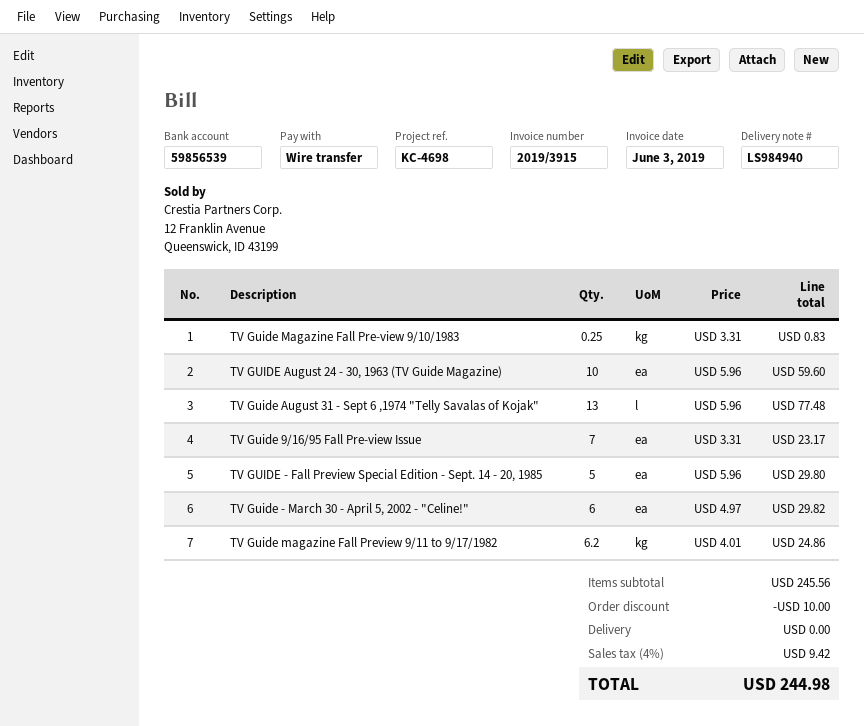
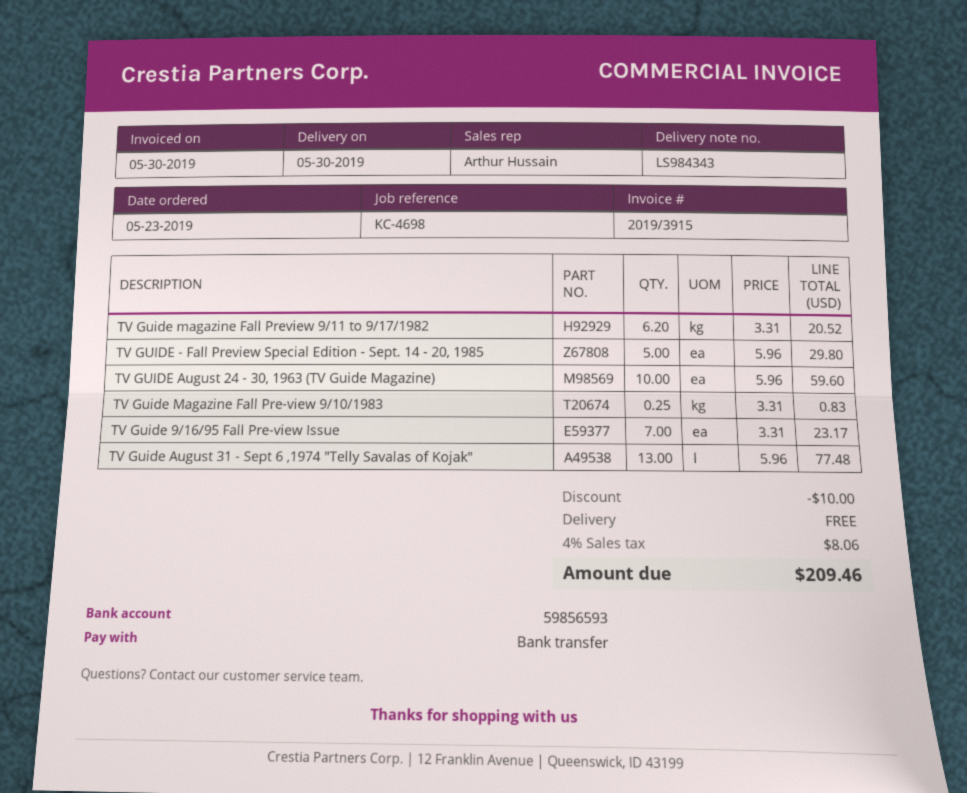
delivery note number: LS984940 -> LS984343
invoice date: 2019-06-03 -> 2019-05-30
bank account: 59856539 -> 59856593
TV Guide - March 30 - April 5, 2002 - "Celine!": 6 x 4.97 = 29.82 -> none
TV Guide magazine Fall Preview 9/11 to 9/17/1982: 6.2 x 4.01 = 24.86 -> 6.2 x 3.31 = 20.52
tax: 4% = 9.42 -> 4% = 8.06
total: 244.98 -> 209.46

